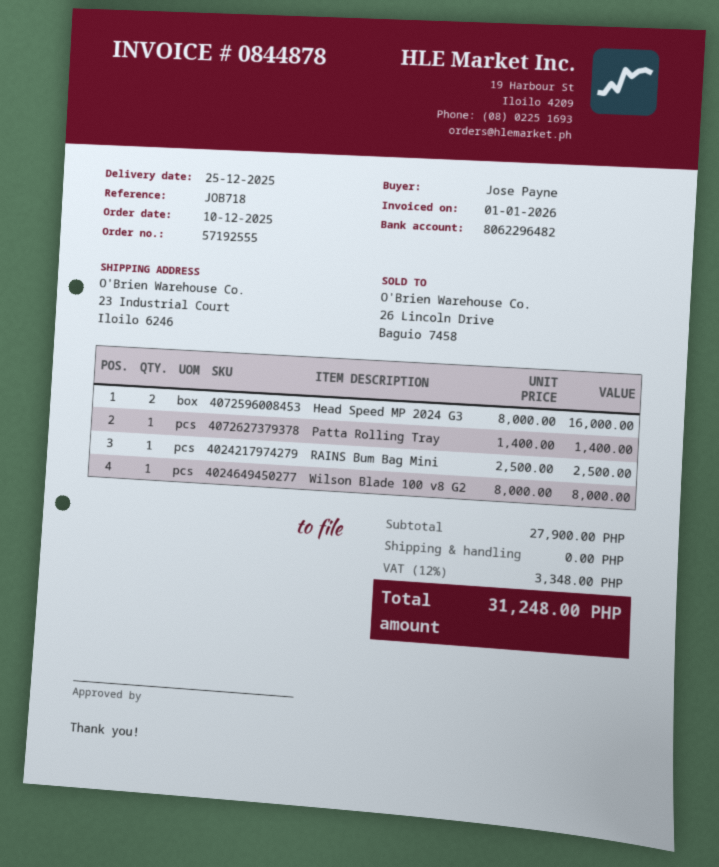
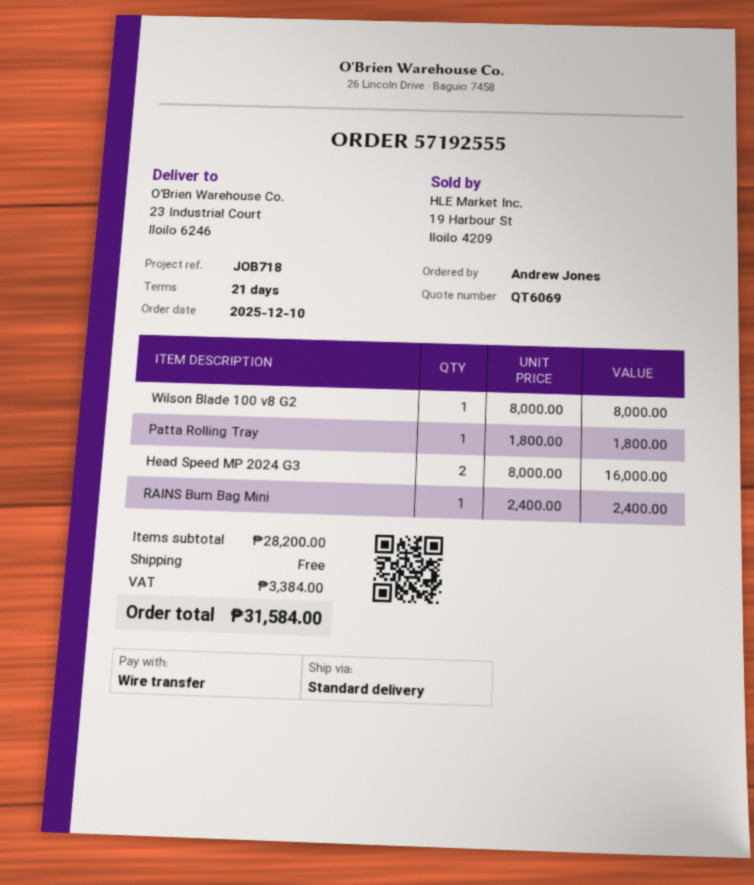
ordered by: Jose Payne -> Andrew Jones
Patta Rolling Tray: 1 x 1400.00 = 1400.00 -> 1 x 1800.00 = 1800.00
RAINS Bum Bag Mini: 1 x 2500.00 = 2500.00 -> 1 x 2400.00 = 2400.00
subtotal: 27900.00 -> 28200.00
tax: 3348.00 -> 3384.00
total: 31248.00 -> 31584.00

